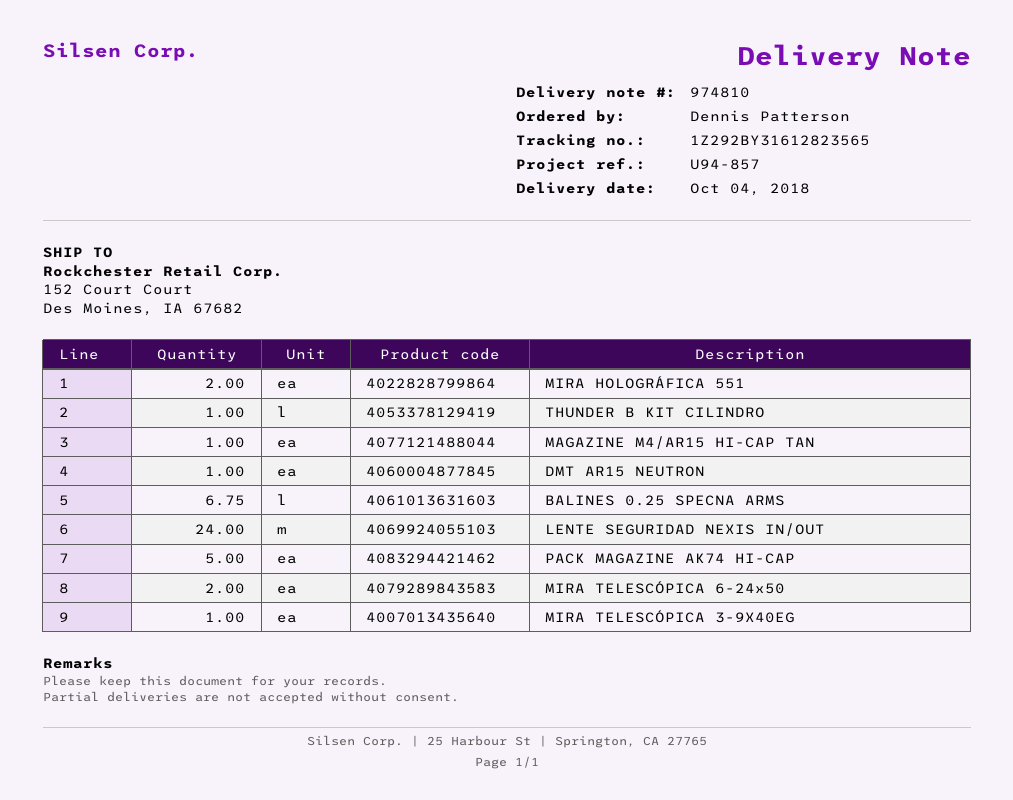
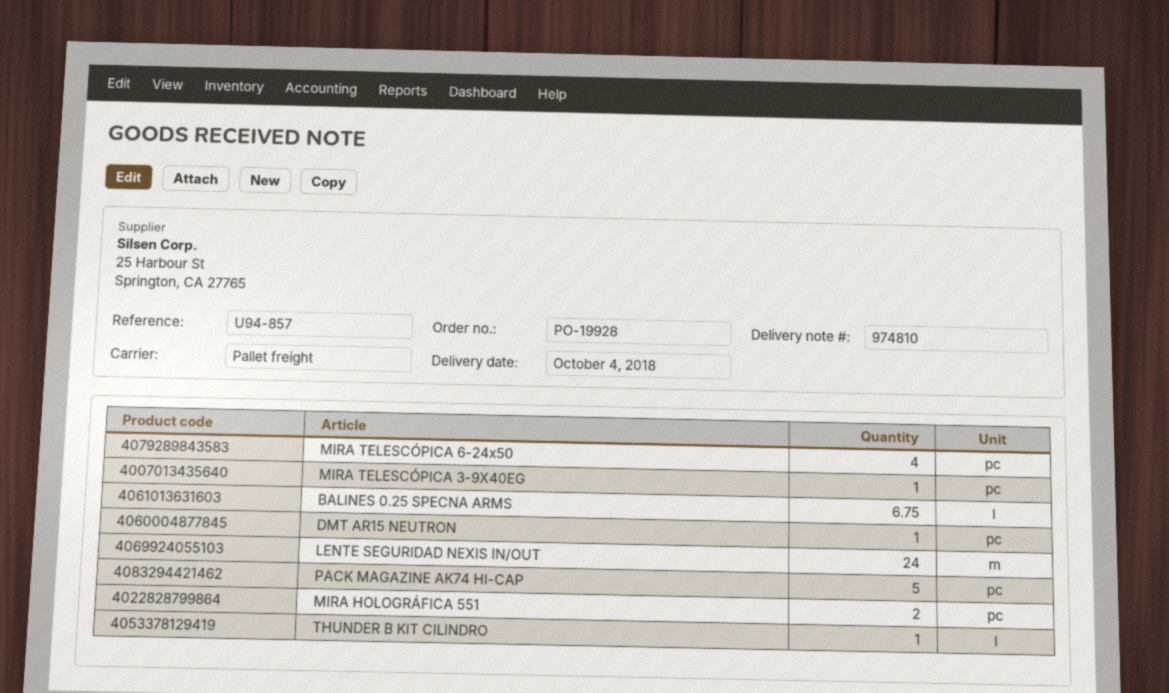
MAGAZINE M4/AR15 HI-CAP TAN: 1 -> none
MIRA TELESCÓPICA 6-24x50: 2 -> 4

